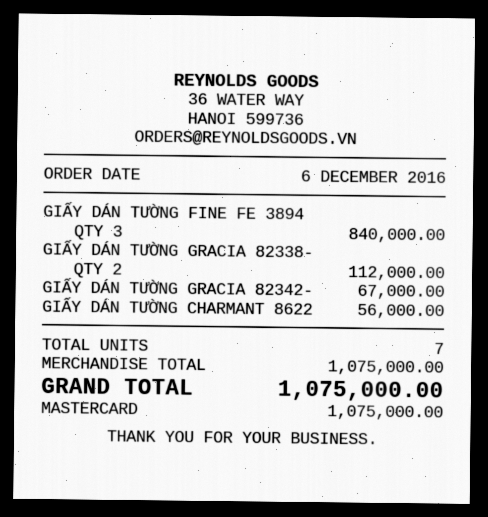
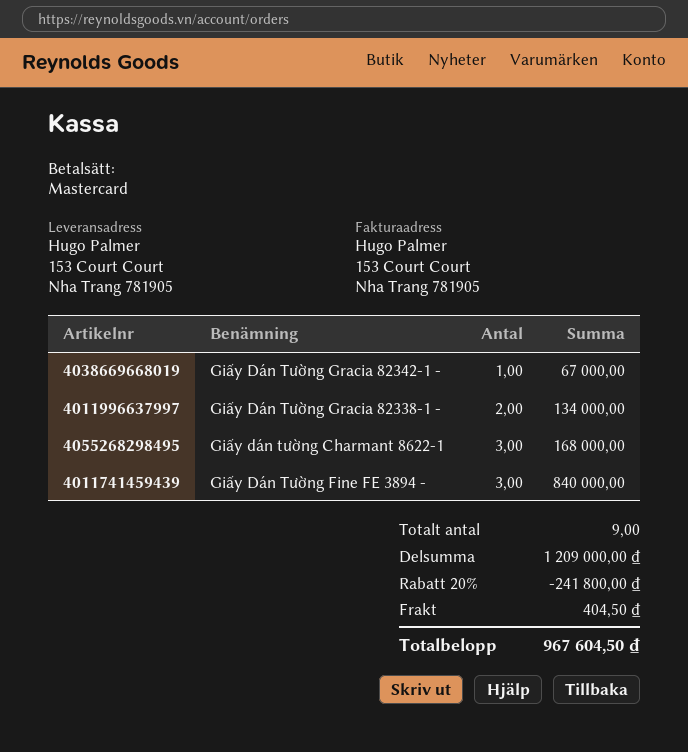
GIẤY DÁN TƯỜNG GRACIA 82338-: 2 for 112000.00 -> 2 for 134000.00
GIẤY DÁN TƯỜNG CHARMANT 8622: 1 for 56000.00 -> 3 for 168000.00
total quantity: 7 -> 9
subtotal: 1075000.00 -> 1209000.00
discount: none -> 20% = 241800.00
shipping: none -> 404.50
total: 1075000.00 -> 967604.50

